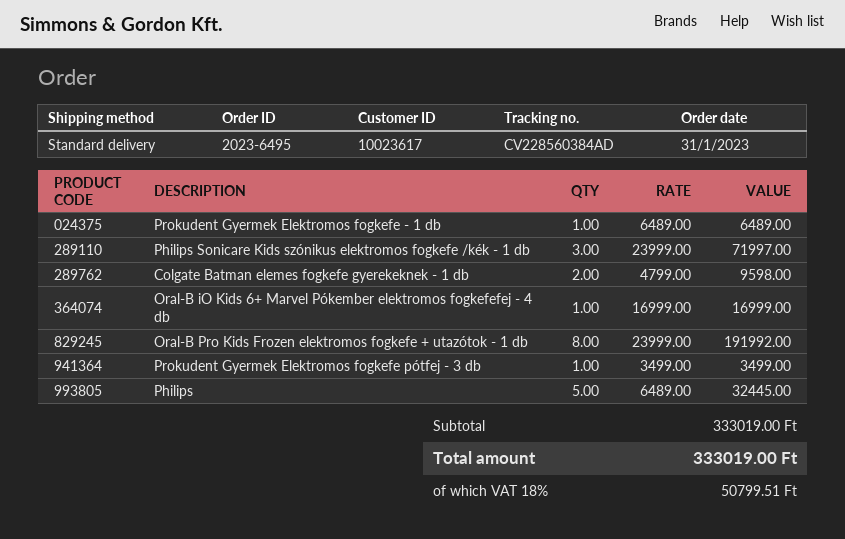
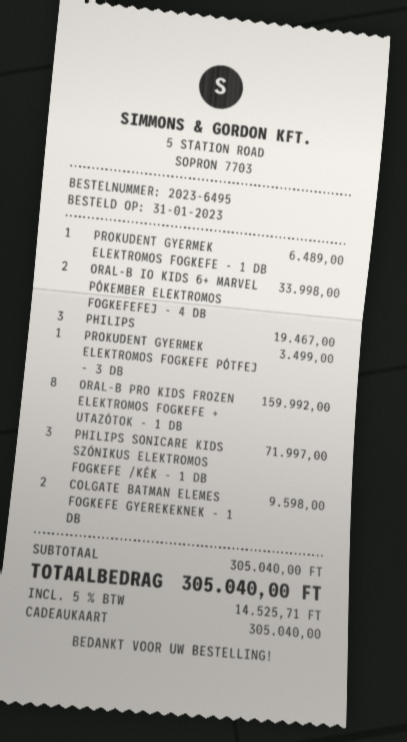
Oral-B iO Kids 6+ Marvel Pókember elektromos fogkefefej - 4 db: 1 for 16999.00 -> 2 for 33998.00
Oral-B Pro Kids Frozen elektromos fogkefe + utazótok - 1 db: 8 for 191992.00 -> 8 for 159992.00
Philips: 5 for 32445.00 -> 3 for 19467.00
subtotal: 333019.00 -> 305040.00
tax: 18% = 50799.51 -> 5% = 14525.71
total: 333019.00 -> 305040.00

